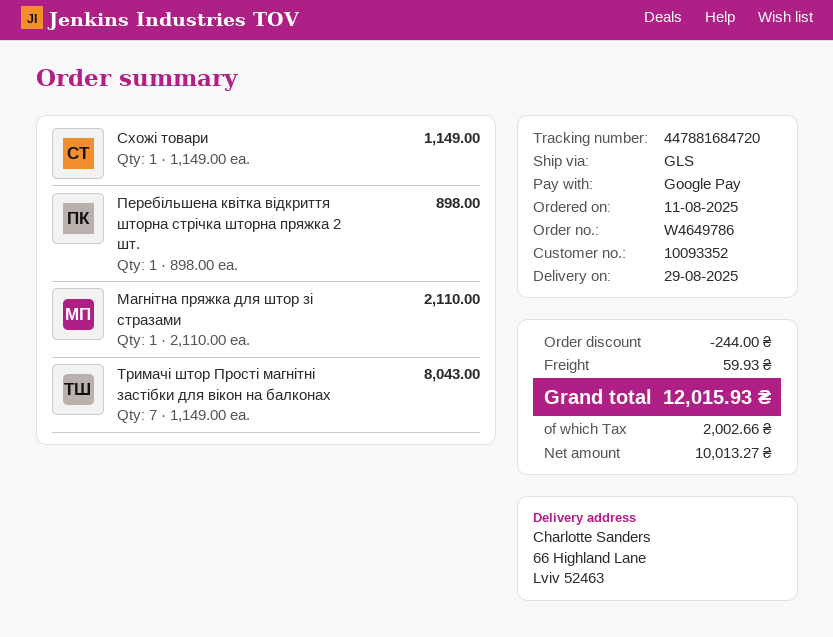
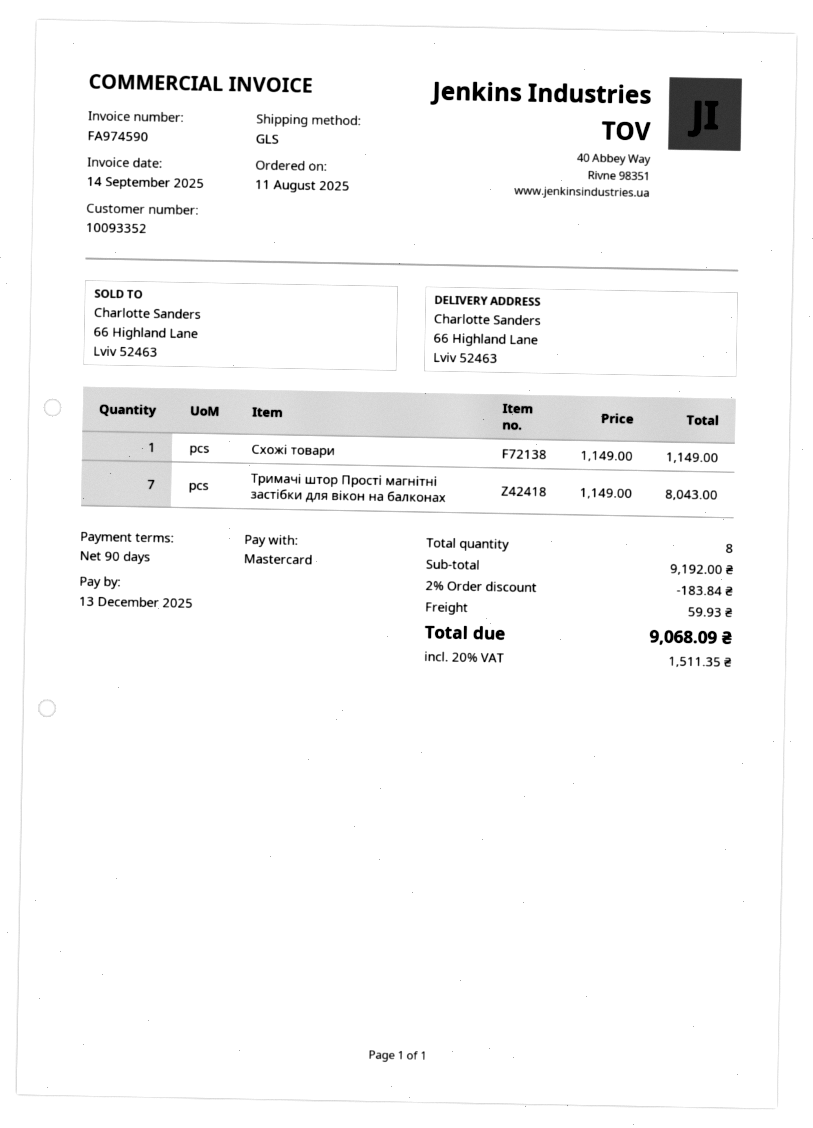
payment method: Google Pay -> Mastercard
Перебільшена квітка відкриття шторна стрічка шторна пряжка 2 шт.: 1 x 898.00 = 898.00 -> none
Магнітна пряжка для штор зі стразами: 1 x 2110.00 = 2110.00 -> none
discount: 244.00 -> 183.84
tax: 2002.66 -> 1511.35
total: 12015.93 -> 9068.09

